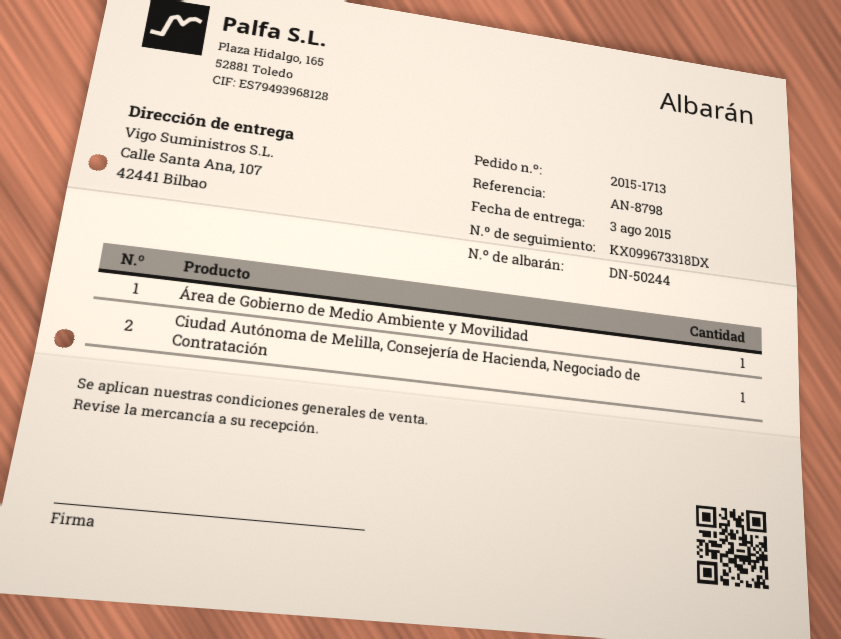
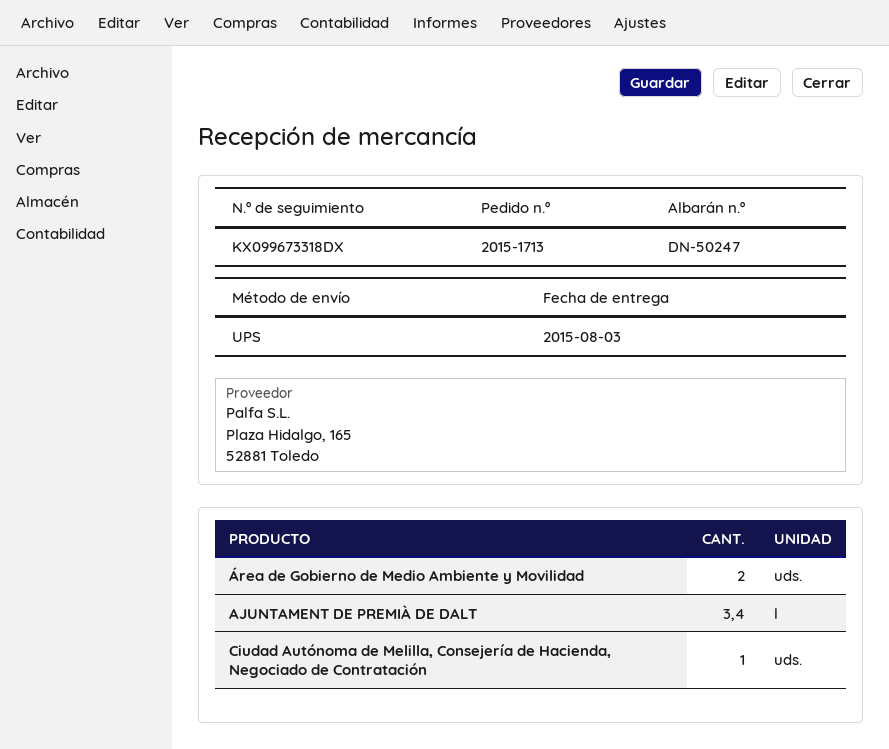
delivery note number: DN-50244 -> DN-50247
Área de Gobierno de Medio Ambiente y Movilidad: 1 -> 2
AJUNTAMENT DE PREMIÀ DE DALT: none -> 3.4

